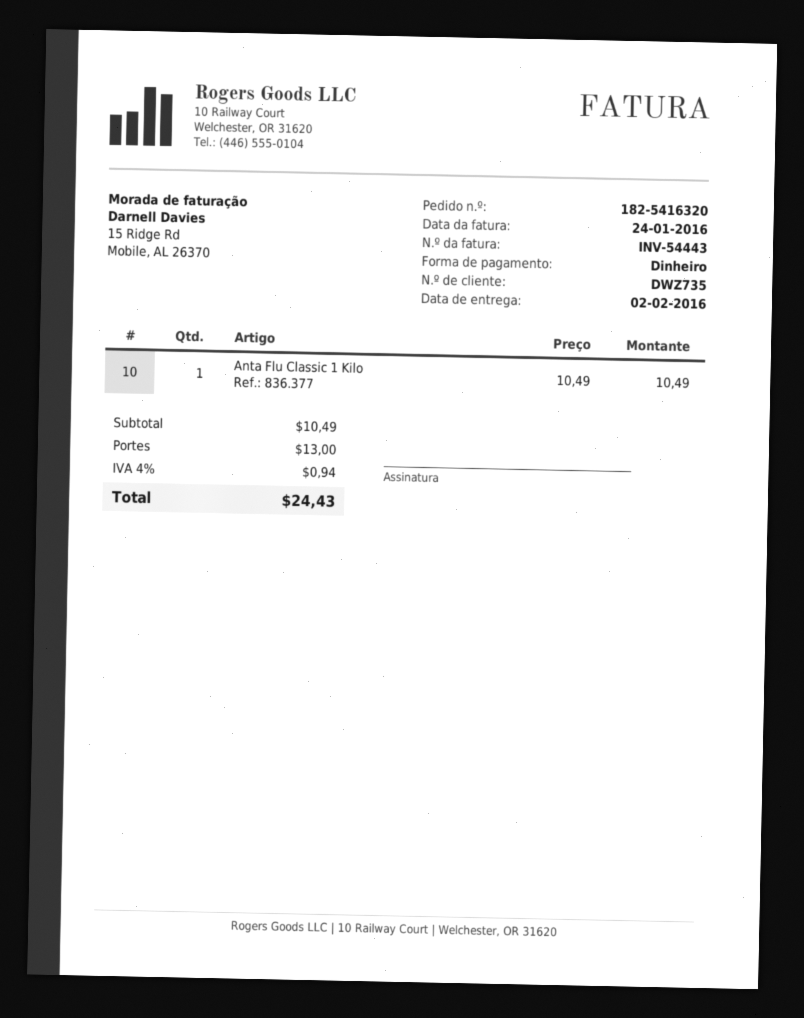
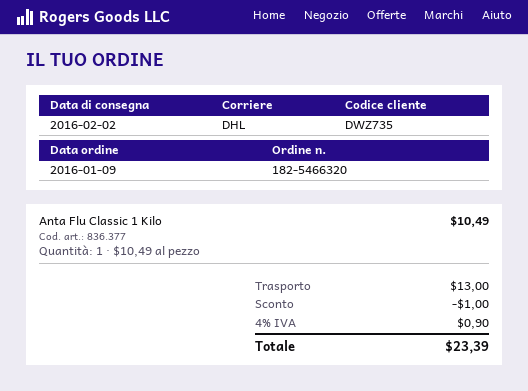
order number: 182-5416320 -> 182-5466320
discount: none -> 1.00
tax: 4% = 0.94 -> 4% = 0.90
total: 24.43 -> 23.39

